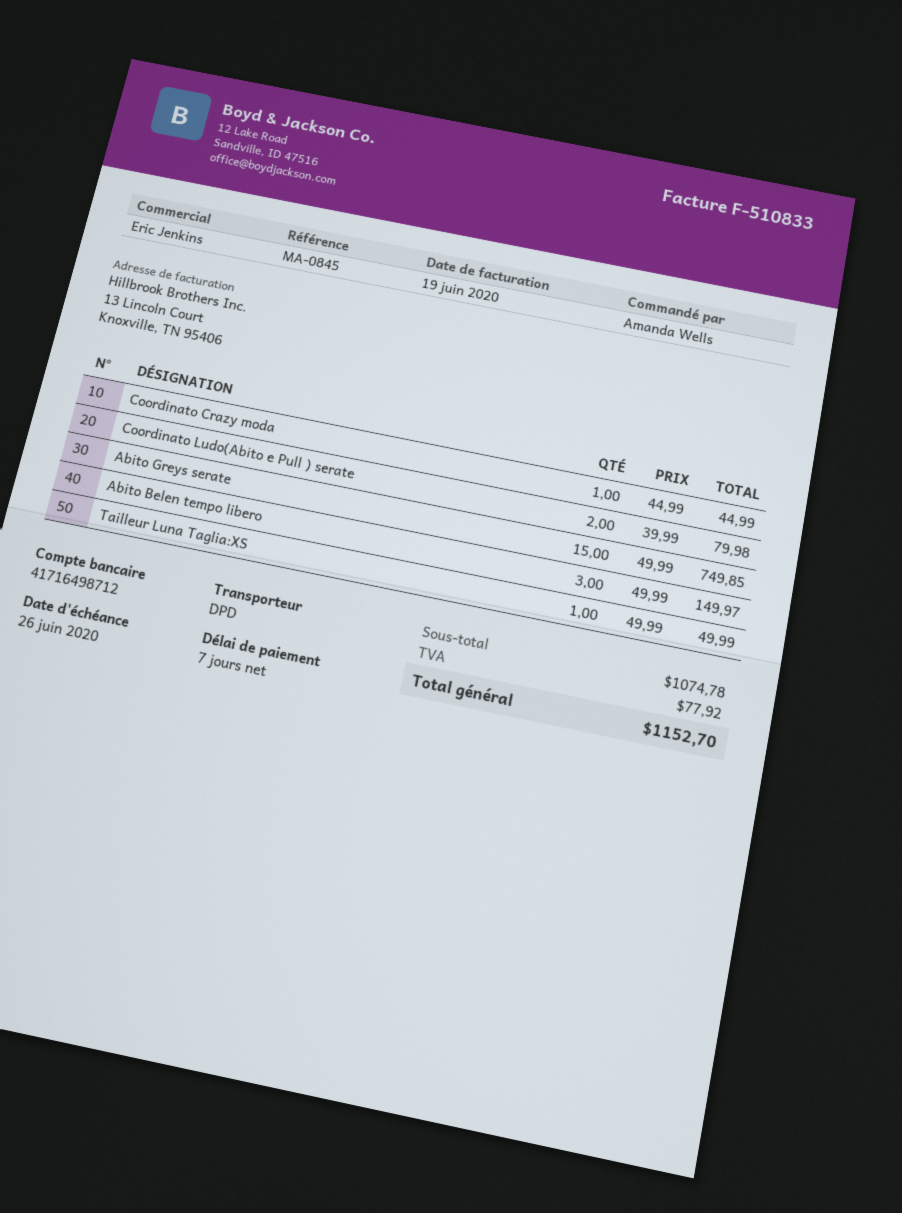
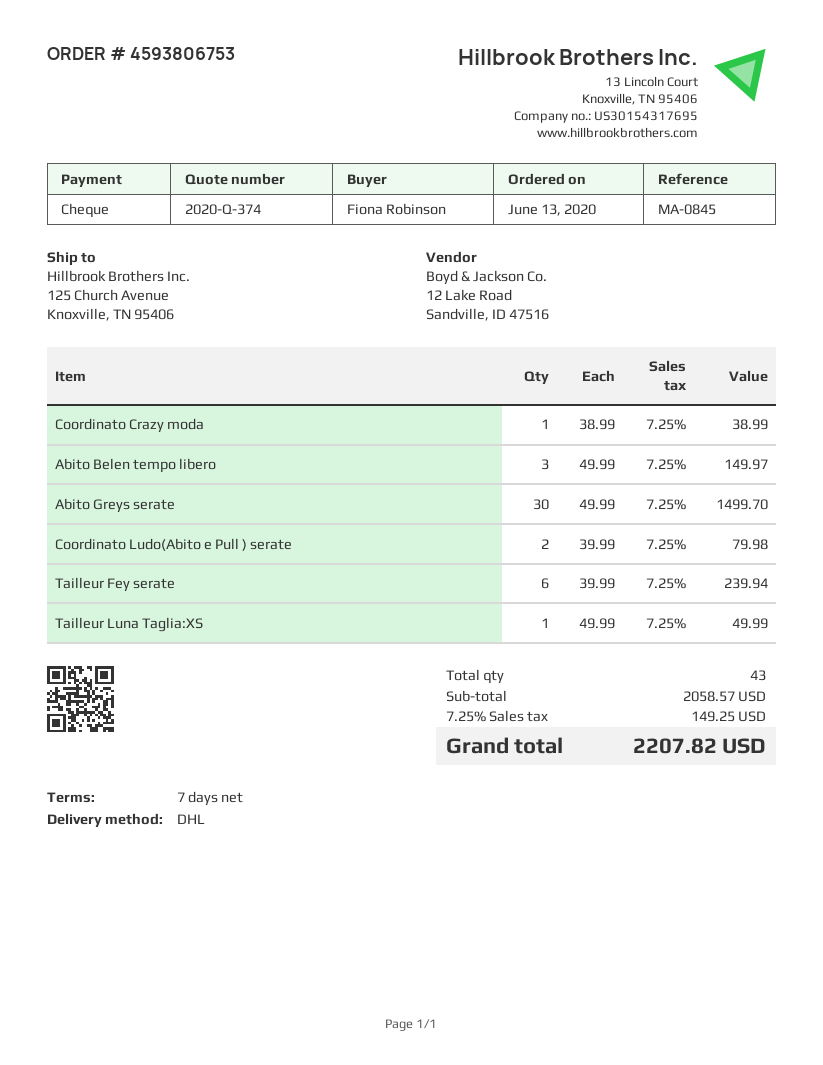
ordered by: Amanda Wells -> Fiona Robinson
shipping method: DPD -> DHL
Coordinato Crazy moda: 1 x 44.99 = 44.99 -> 1 x 38.99 = 38.99
Abito Greys serate: 15 x 49.99 = 749.85 -> 30 x 49.99 = 1499.70
Tailleur Fey serate: none -> 6 x 39.99 = 239.94
subtotal: 1074.78 -> 2058.57
tax: 77.92 -> 149.25
total: 1152.70 -> 2207.82

